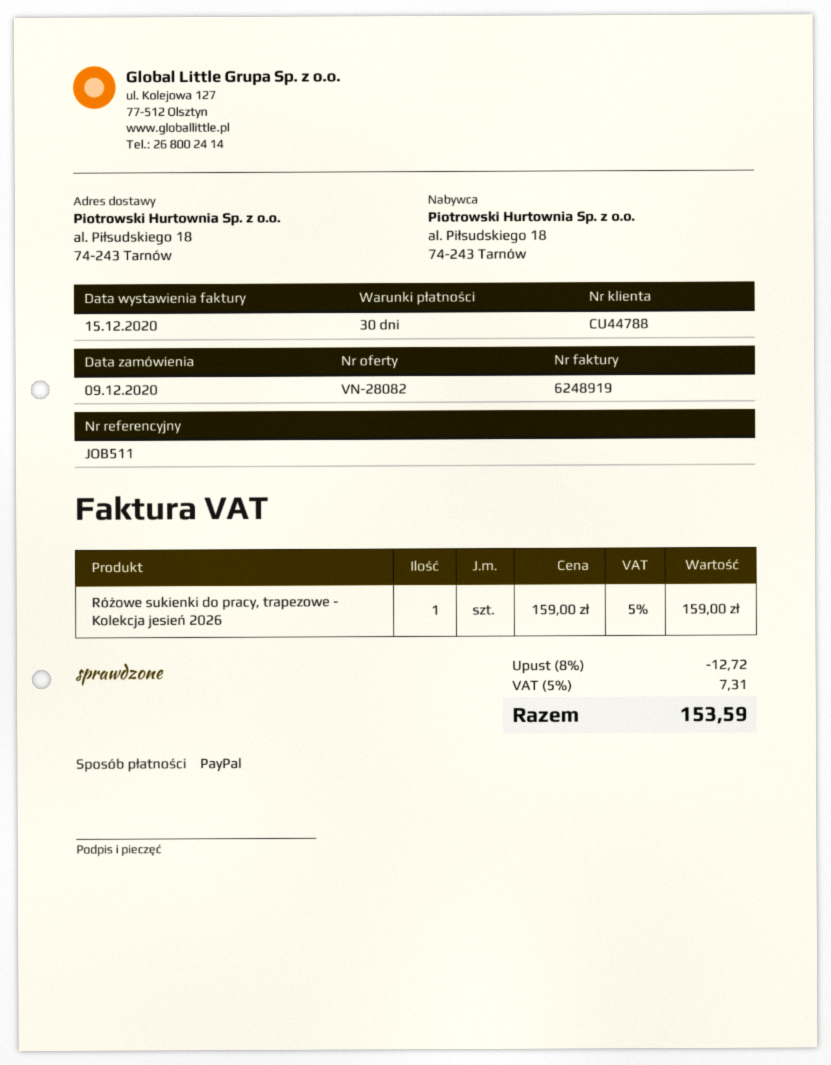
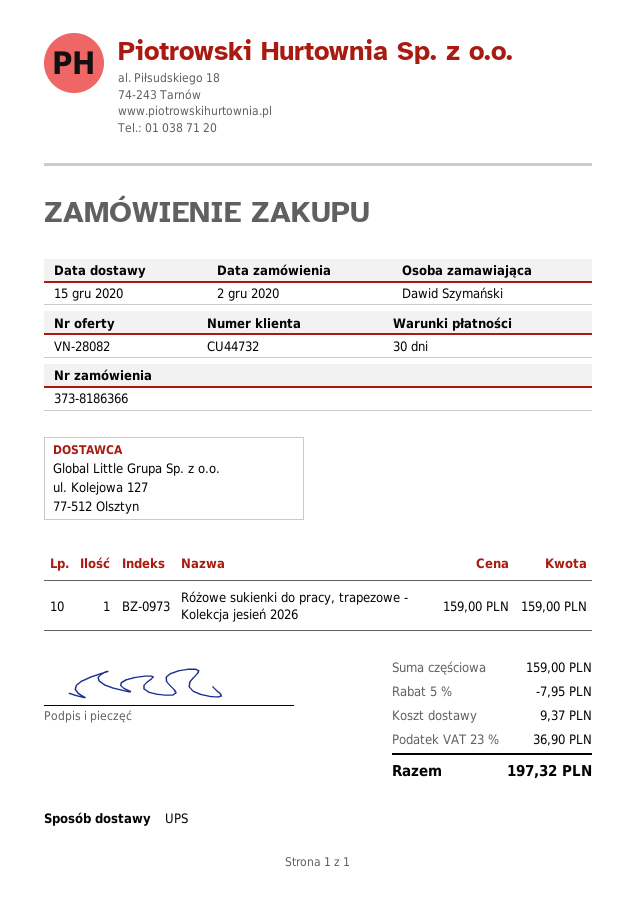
order date: 2020-12-09 -> 2020-12-02
customer number: CU44788 -> CU44732
discount: 8% = 12.72 -> 5% = 7.95
shipping: none -> 9.37
tax: 5% = 7.31 -> 23% = 36.90
total: 153.59 -> 197.32

